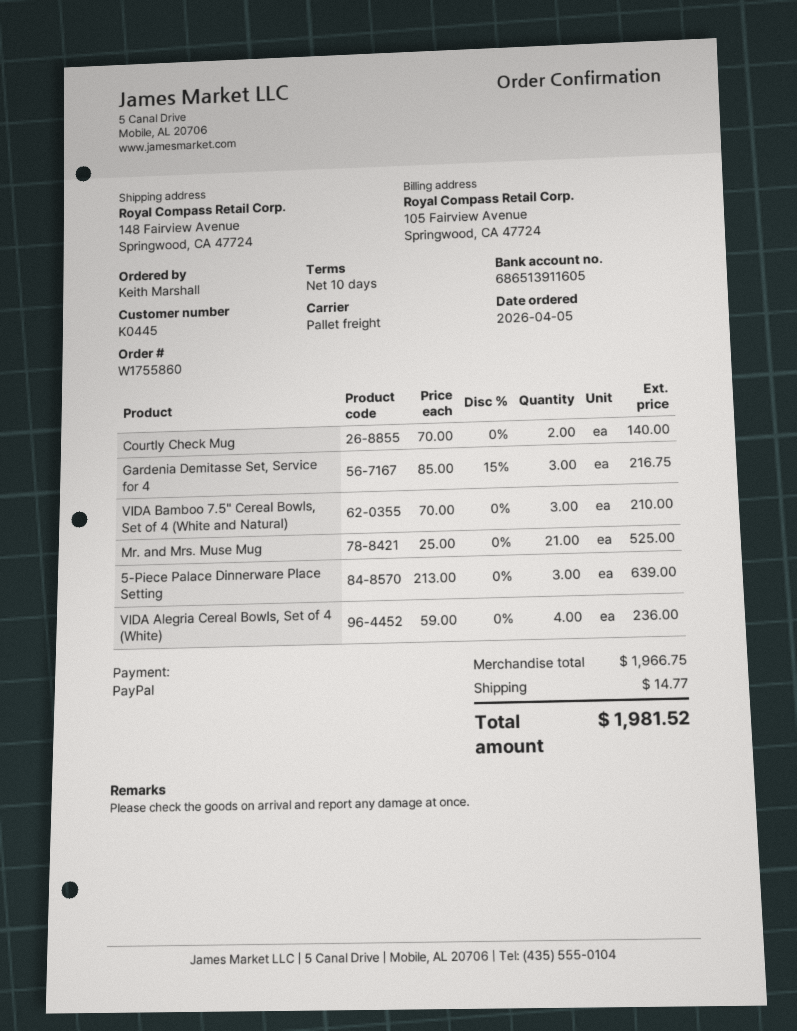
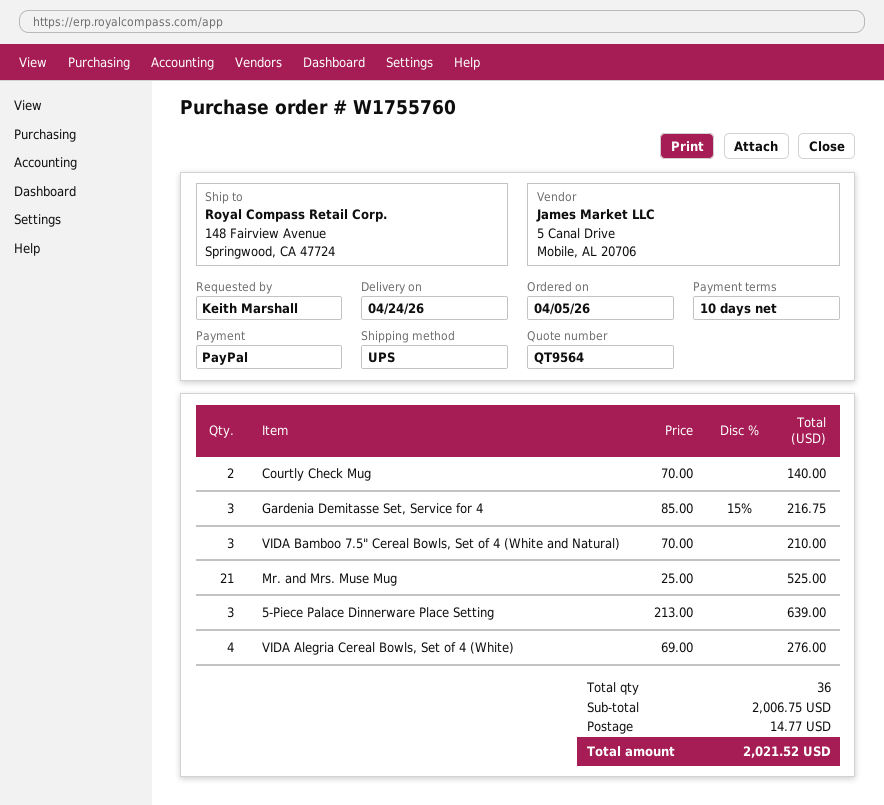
order number: W1755860 -> W1755760
shipping method: pallet freight -> UPS
VIDA Alegria Cereal Bowls, Set of 4 (White): 4 x 59.00 = 236.00 -> 4 x 69.00 = 276.00
subtotal: 1966.75 -> 2006.75
total: 1981.52 -> 2021.52

